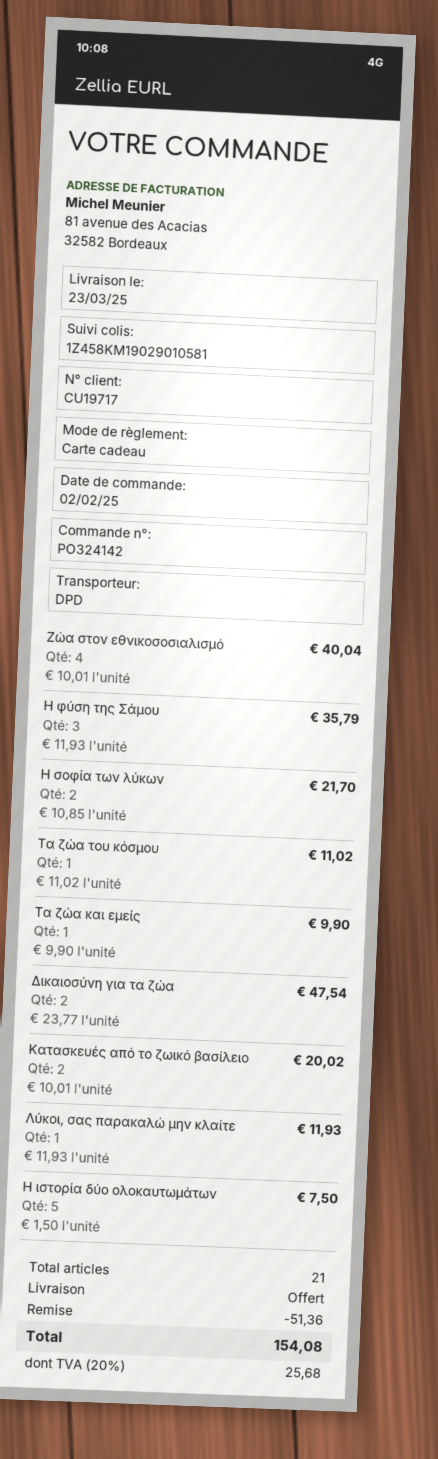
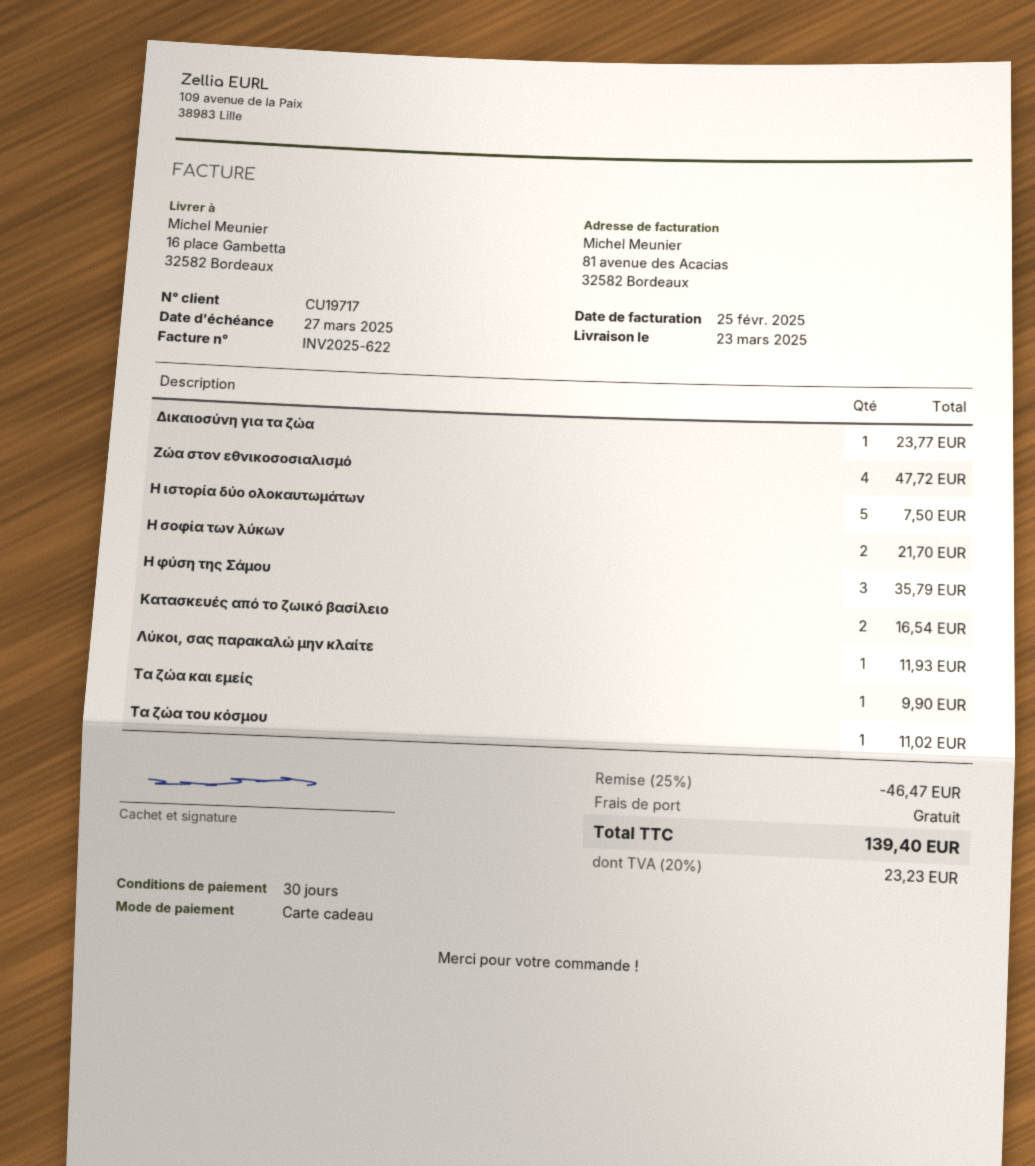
Ζώα στον εθνικοσοσιαλισμό: 4 for 40.04 -> 4 for 47.72
Δικαιοσύνη για τα ζώα: 2 for 47.54 -> 1 for 23.77
Κατασκευές από το ζωικό βασίλειο: 2 for 20.02 -> 2 for 16.54
discount: 51.36 -> 46.47
tax: 20% = 25.68 -> 20% = 23.23
total: 154.08 -> 139.40

